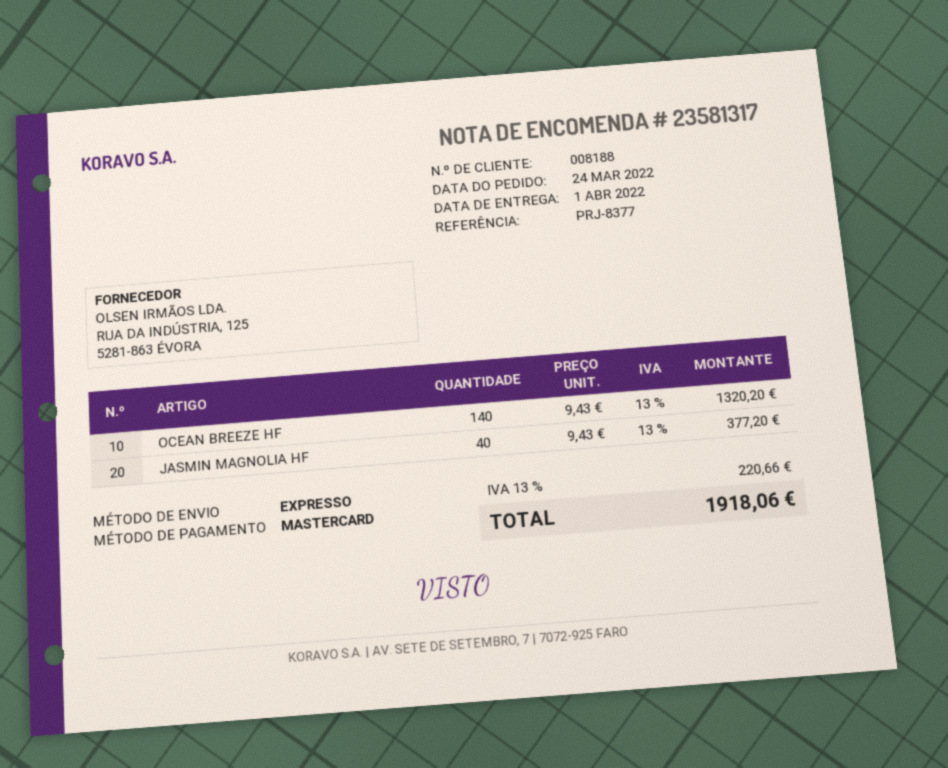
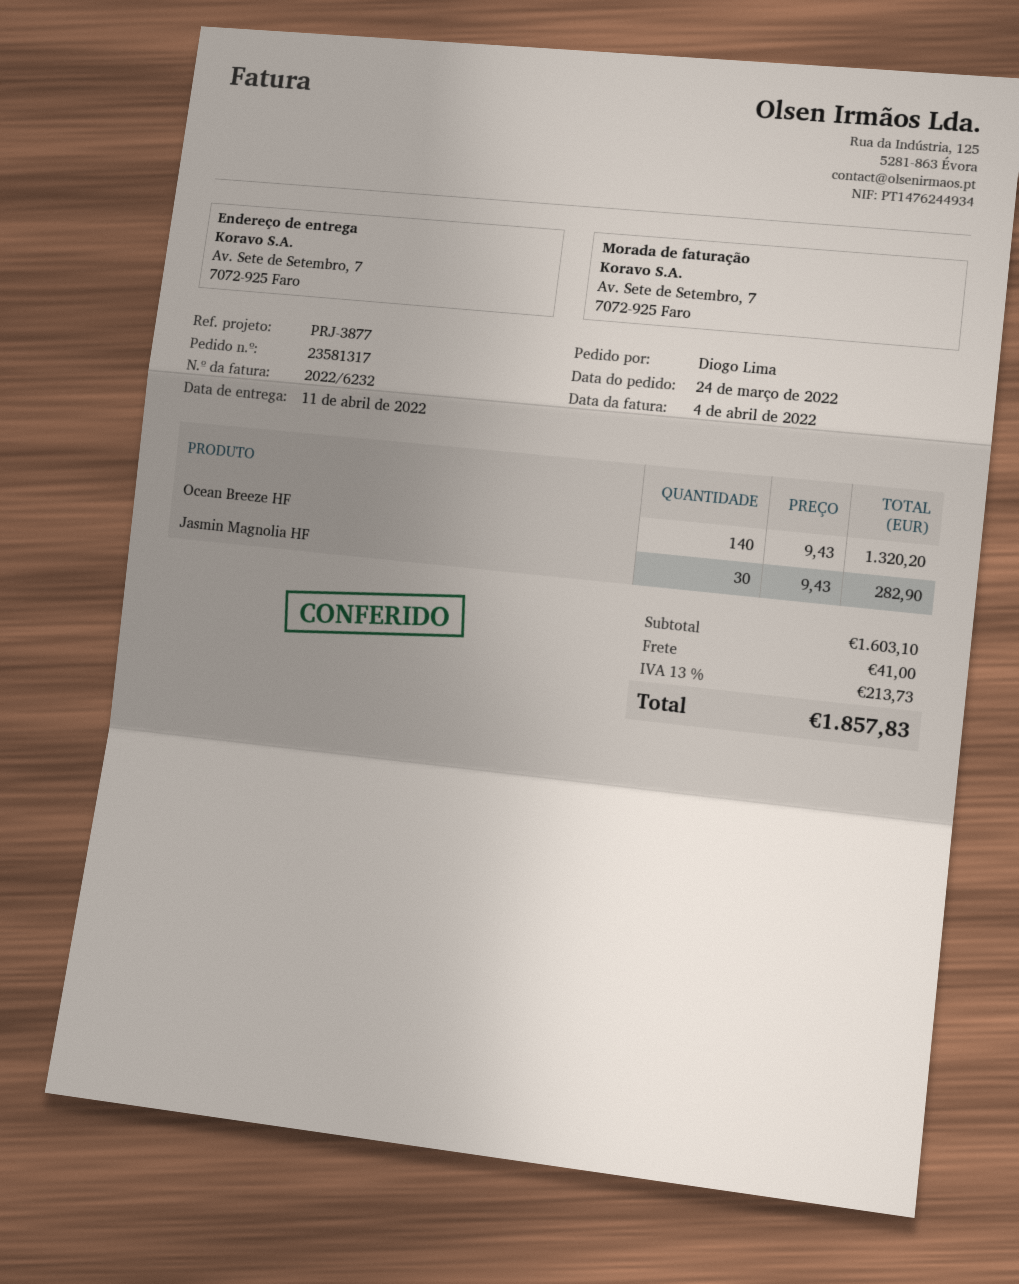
delivery date: 2022-04-01 -> 2022-04-11
reference: PRJ-8377 -> PRJ-3877
JASMIN MAGNOLIA HF: 40 x 9.43 = 377.20 -> 30 x 9.43 = 282.90
shipping: none -> 41.00
tax: 13% = 220.66 -> 13% = 213.73
total: 1918.06 -> 1857.83

